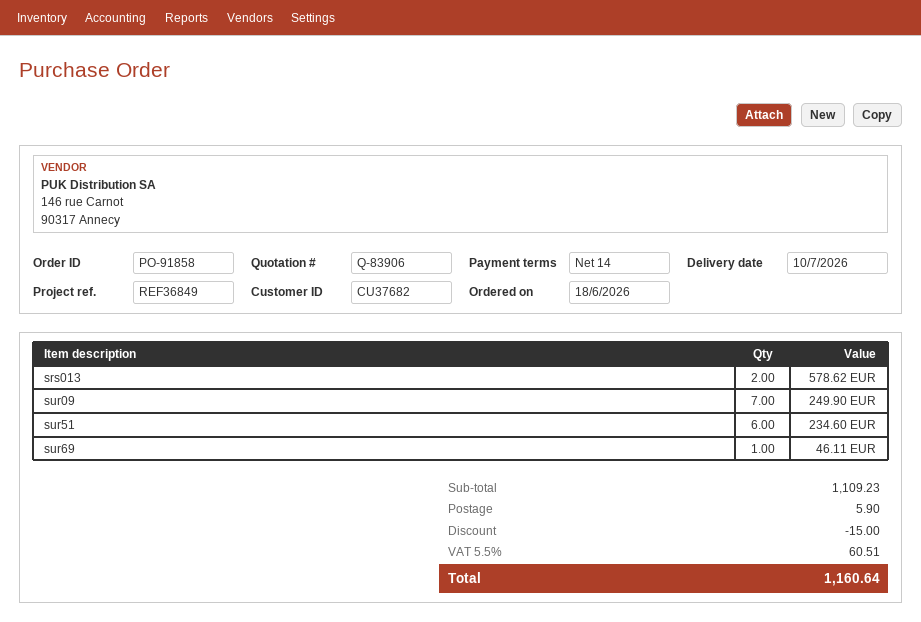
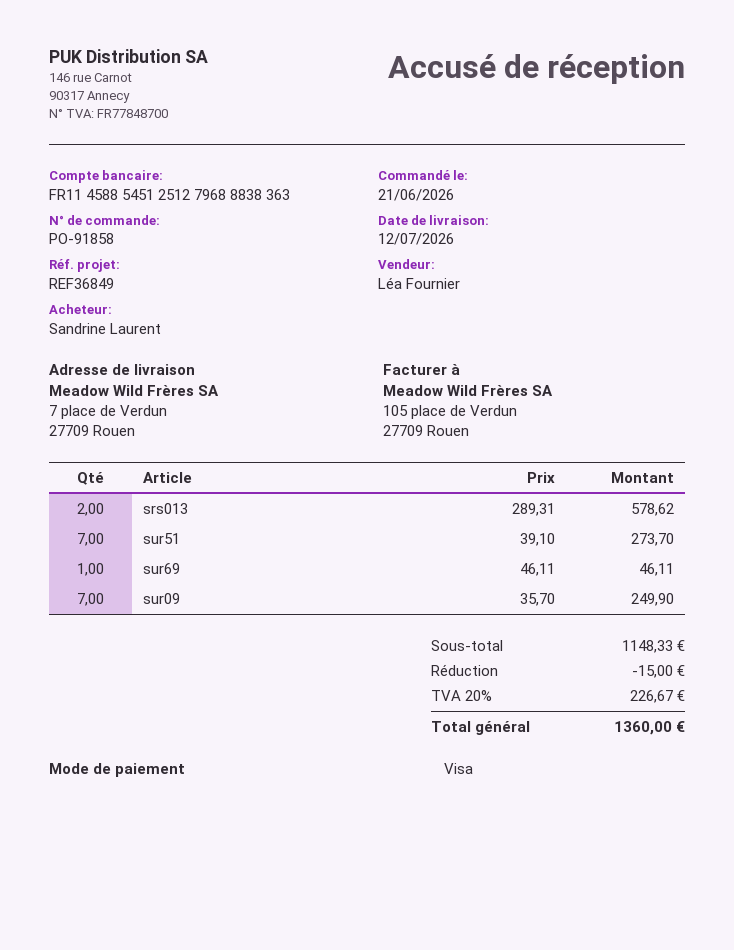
order date: 2026-06-18 -> 2026-06-21
delivery date: 2026-07-10 -> 2026-07-12
sur51: 6 for 234.60 -> 7 for 273.70
subtotal: 1109.23 -> 1148.33
shipping: 5.90 -> none
tax: 5.5% = 60.51 -> 20% = 226.67
total: 1160.64 -> 1360.00

